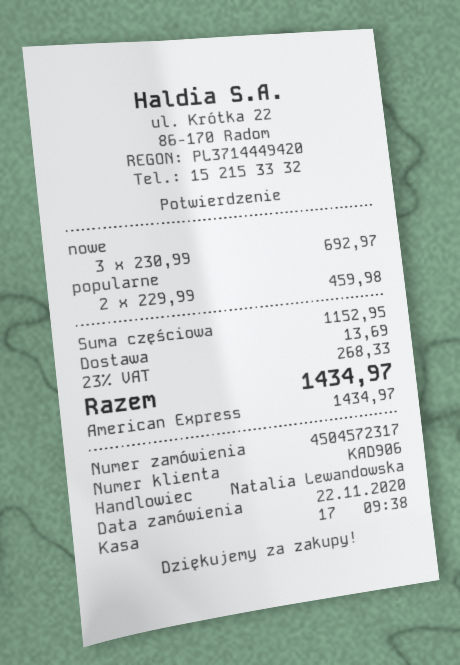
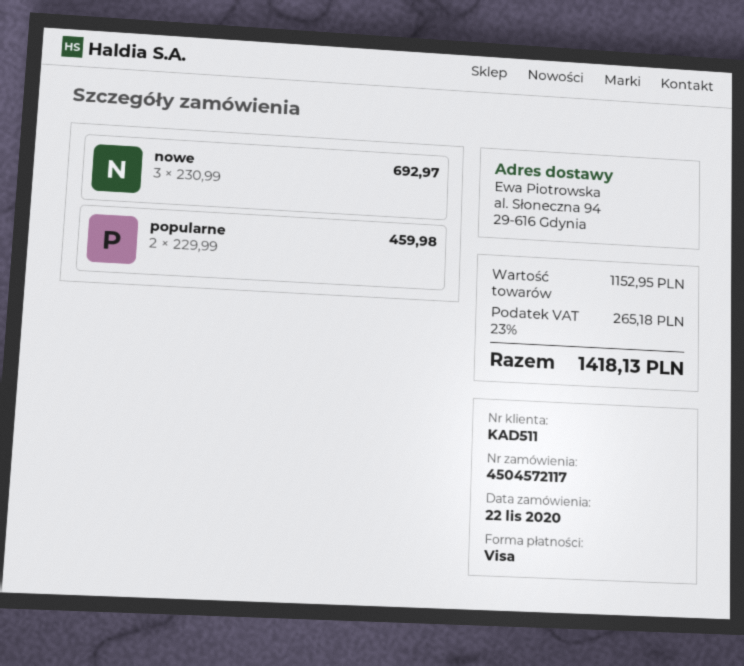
order number: 4504572317 -> 4504572117
customer number: KAD906 -> KAD511
payment method: American Express -> Visa
shipping: 13.69 -> none
tax: 23% = 268.33 -> 23% = 265.18
total: 1434.97 -> 1418.13

